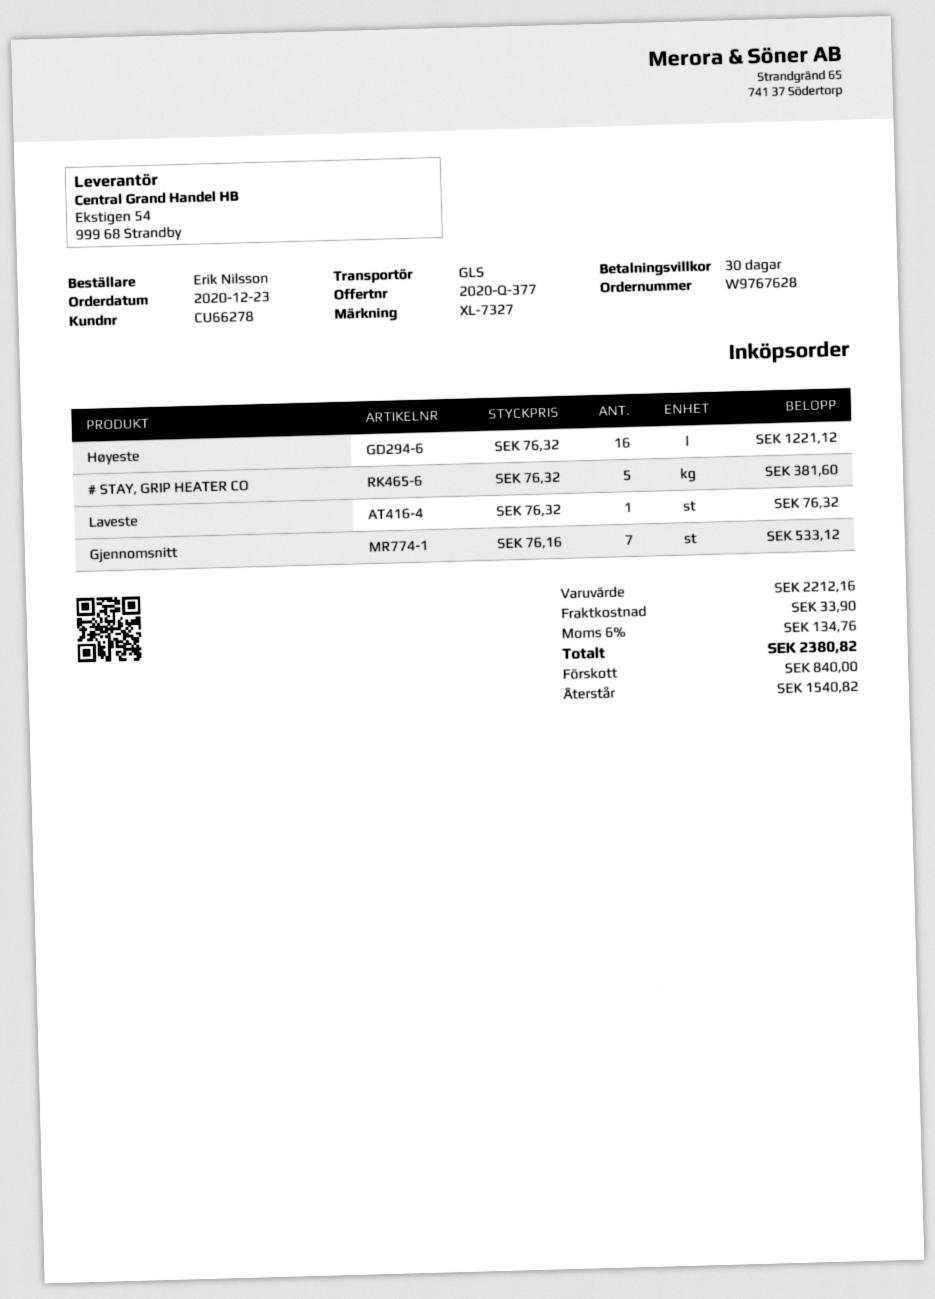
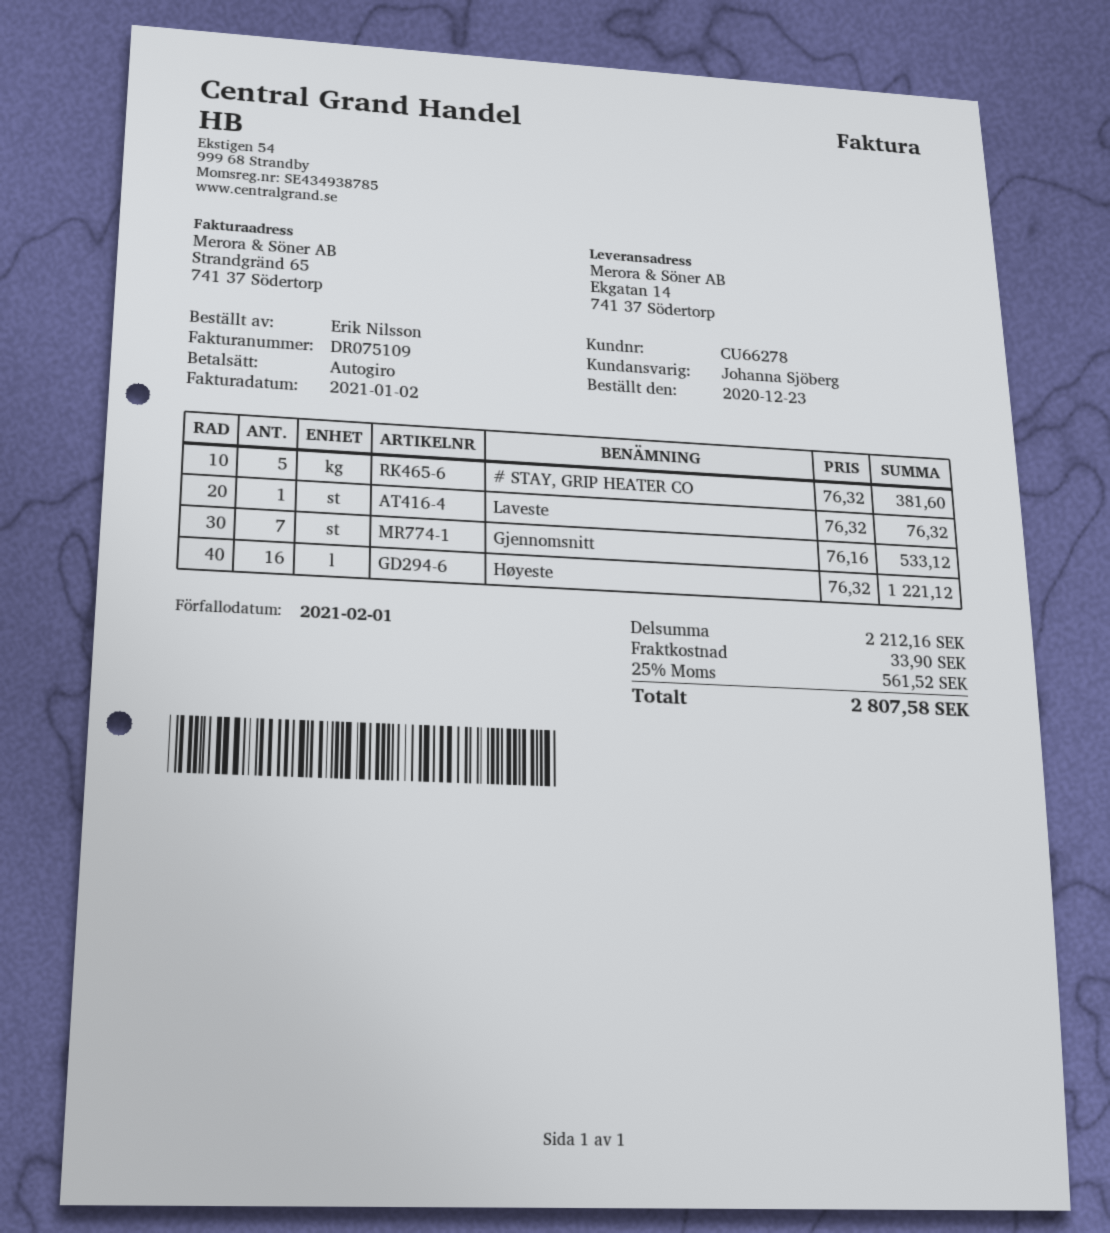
tax: 6% = 134.76 -> 25% = 561.52
total: 2380.82 -> 2807.58

